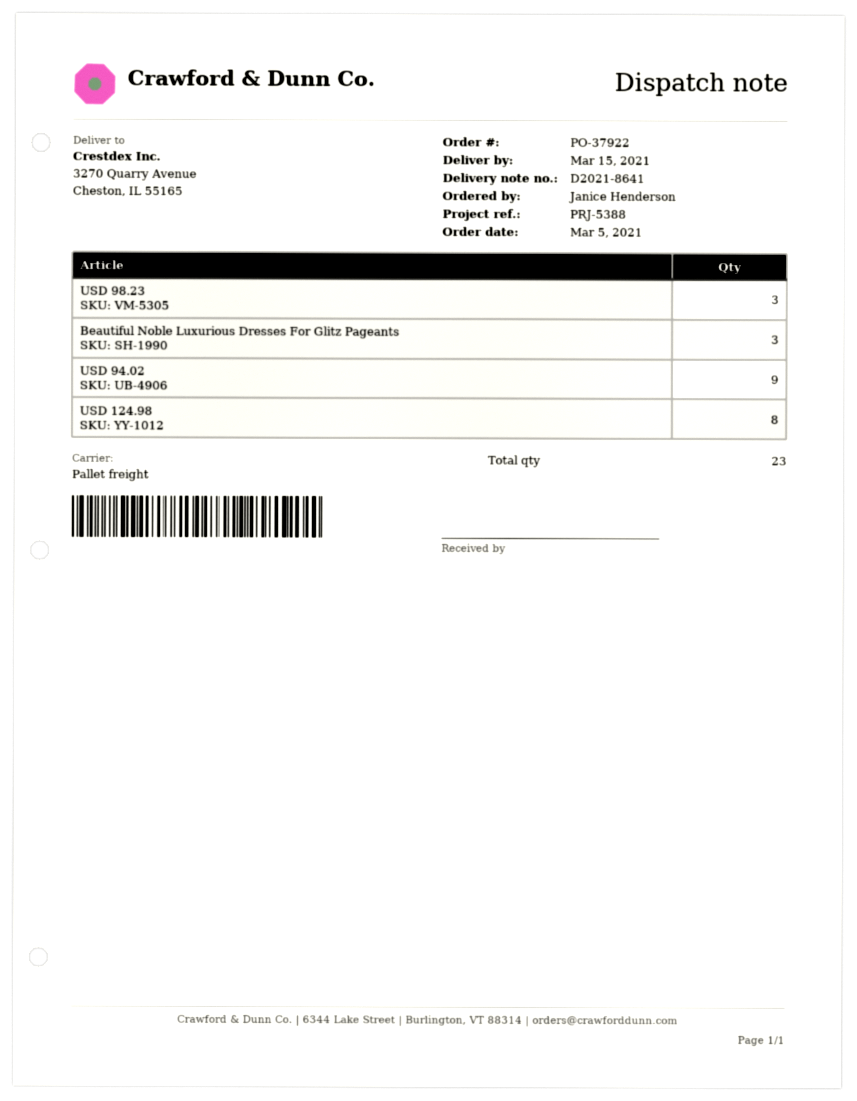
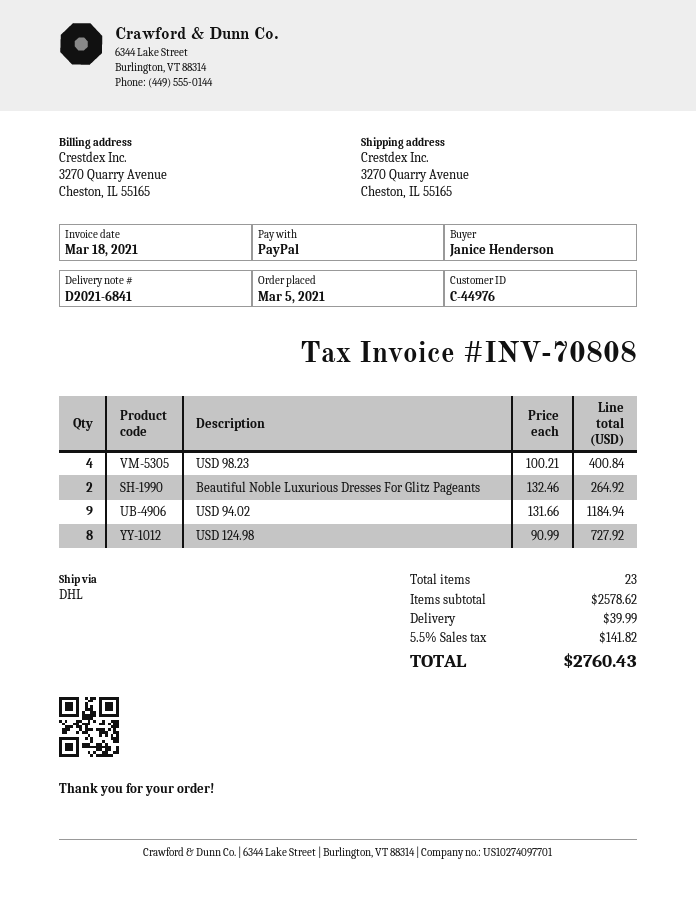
delivery note number: D2021-8641 -> D2021-6841
shipping method: pallet freight -> DHL
USD 98.23: 3 -> 4
Beautiful Noble Luxurious Dresses For Glitz Pageants: 3 -> 2

